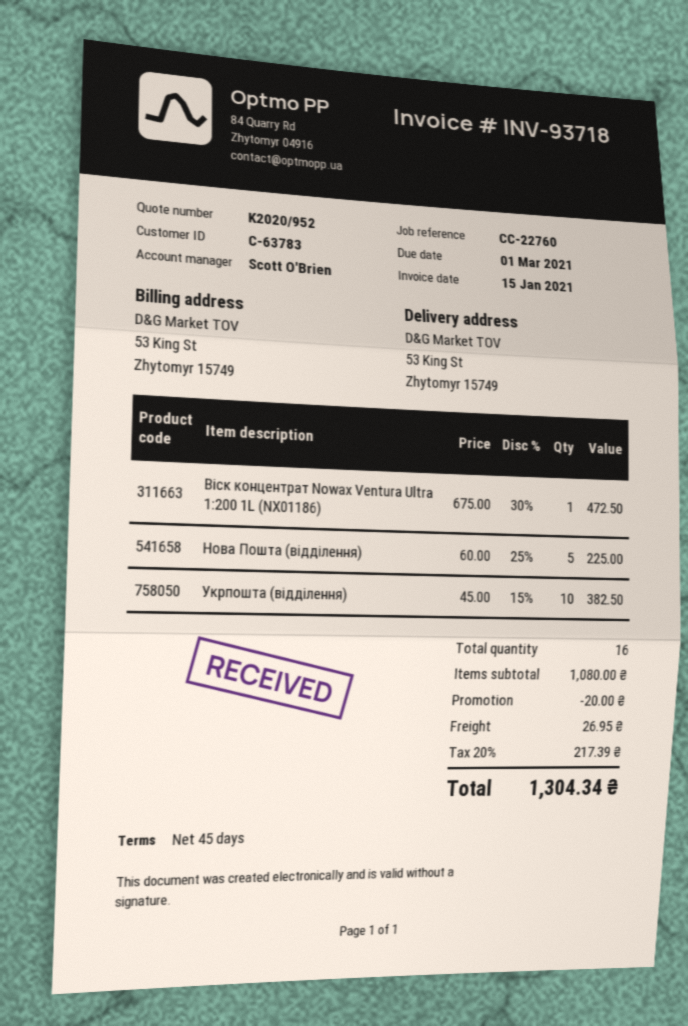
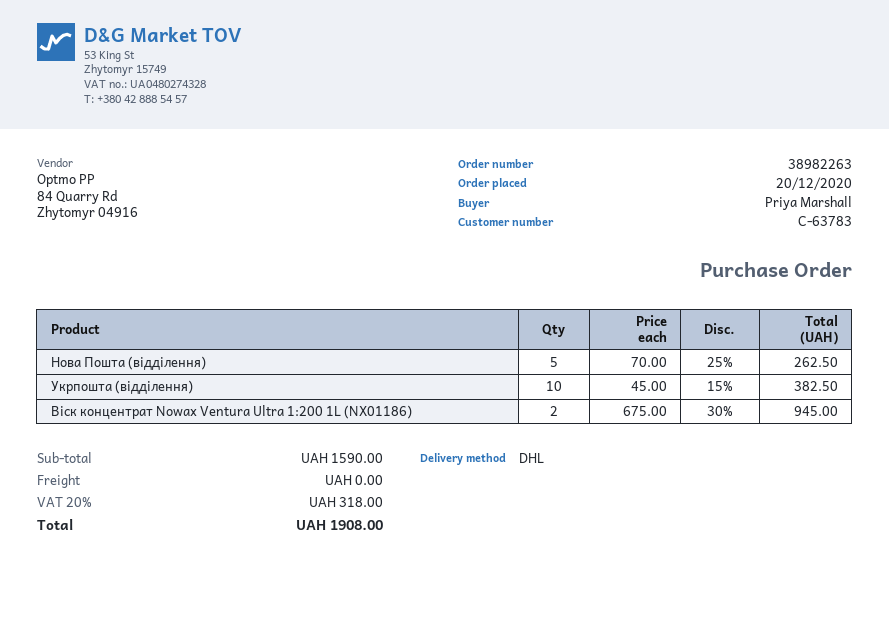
Віск концентрат Nowax Ventura Ultra 1:200 1L (NX01186): 1 x 675.00 - 30% = 472.50 -> 2 x 675.00 - 30% = 945.00
Нова Пошта (відділення): 5 x 60.00 - 25% = 225.00 -> 5 x 70.00 - 25% = 262.50
subtotal: 1080.00 -> 1590.00
discount: 20.00 -> none
shipping: 26.95 -> 0.00
tax: 20% = 217.39 -> 20% = 318.00
total: 1304.34 -> 1908.00

